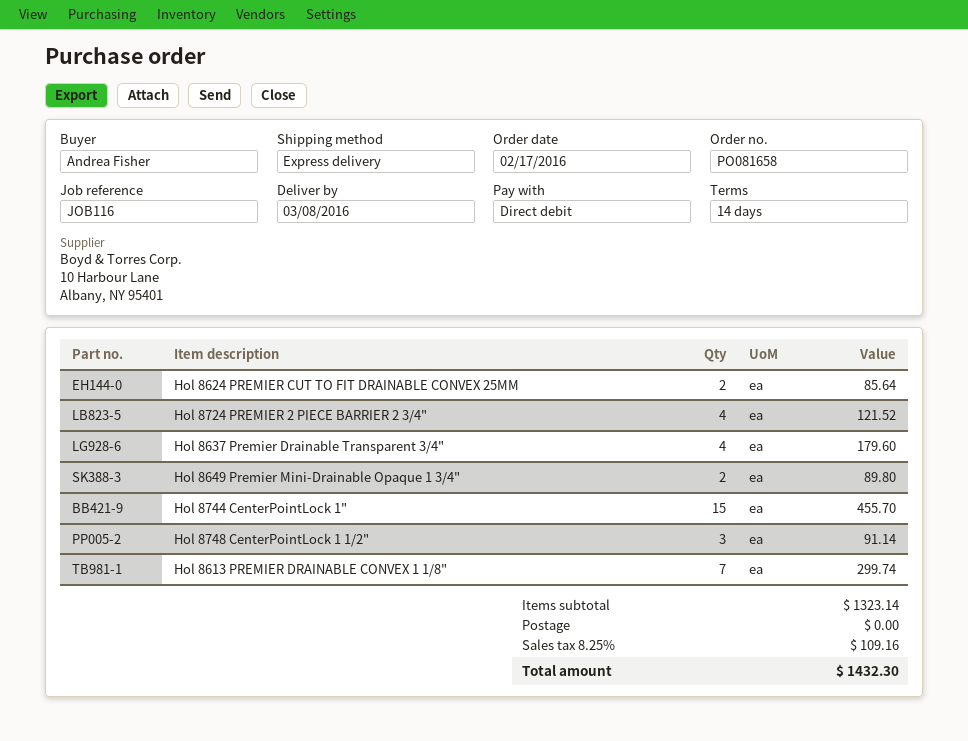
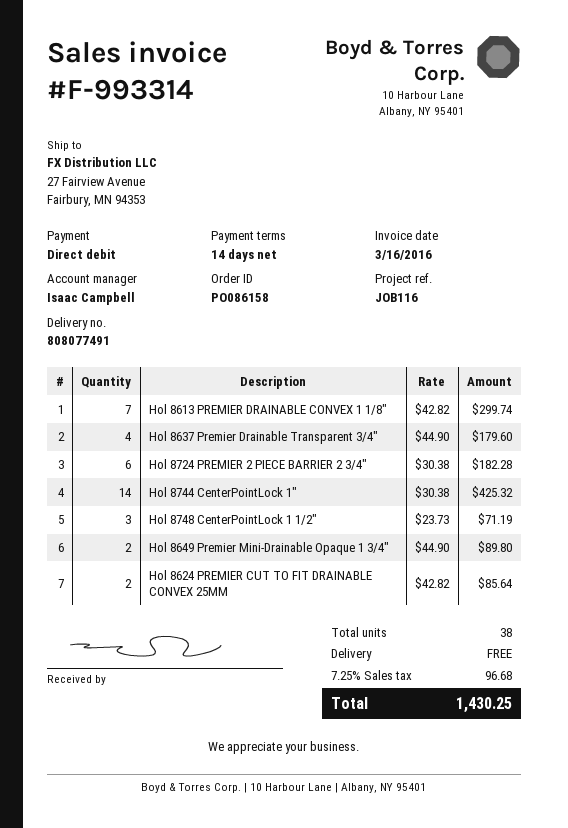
order number: PO081658 -> PO086158
Hol 8724 PREMIER 2 PIECE BARRIER 2 3/4": 4 for 121.52 -> 6 for 182.28
Hol 8744 CenterPointLock 1": 15 for 455.70 -> 14 for 425.32
Hol 8748 CenterPointLock 1 1/2": 3 for 91.14 -> 3 for 71.19
tax: 8.25% = 109.16 -> 7.25% = 96.68
total: 1432.30 -> 1430.25

